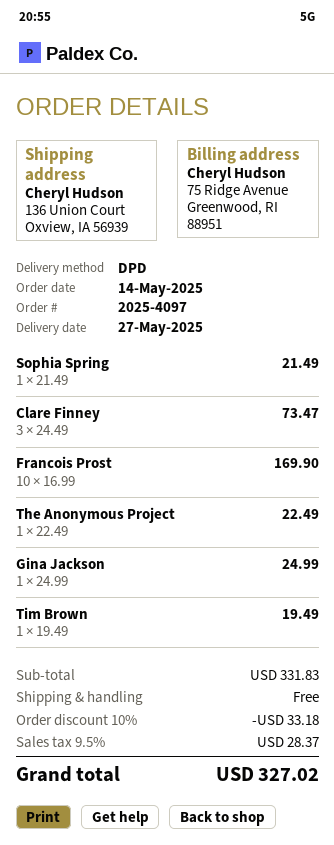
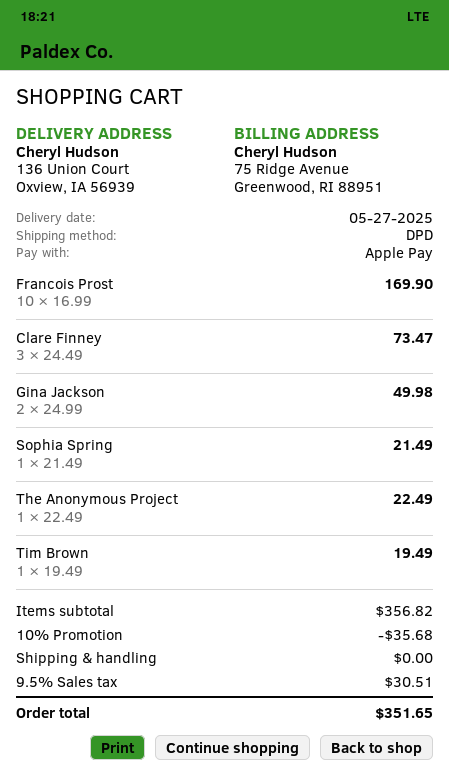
Gina Jackson: 1 x 24.99 = 24.99 -> 2 x 24.99 = 49.98
subtotal: 331.83 -> 356.82
discount: 10% = 33.18 -> 10% = 35.68
tax: 9.5% = 28.37 -> 9.5% = 30.51
total: 327.02 -> 351.65

